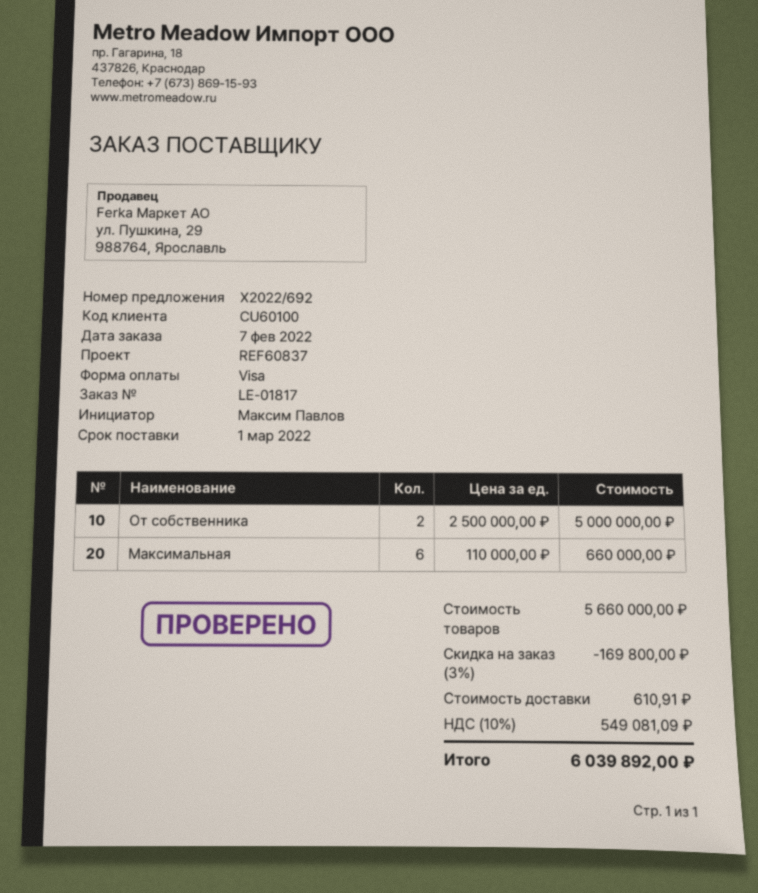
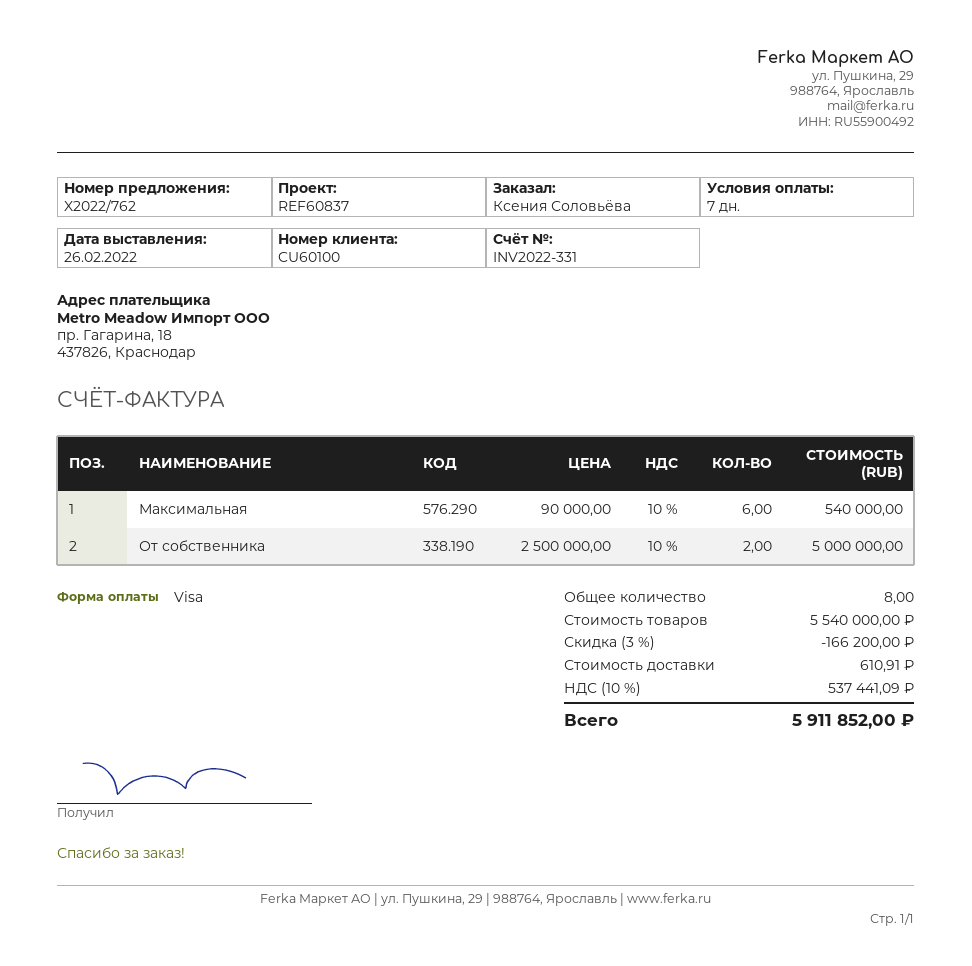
quote number: X2022/692 -> X2022/762
ordered by: Максим Павлов -> Ксения Соловьёва
Максимальная: 6 x 110000.00 = 660000.00 -> 6 x 90000.00 = 540000.00
subtotal: 5660000.00 -> 5540000.00
discount: 3% = 169800.00 -> 3% = 166200.00
tax: 10% = 549081.09 -> 10% = 537441.09
total: 6039892.00 -> 5911852.00

